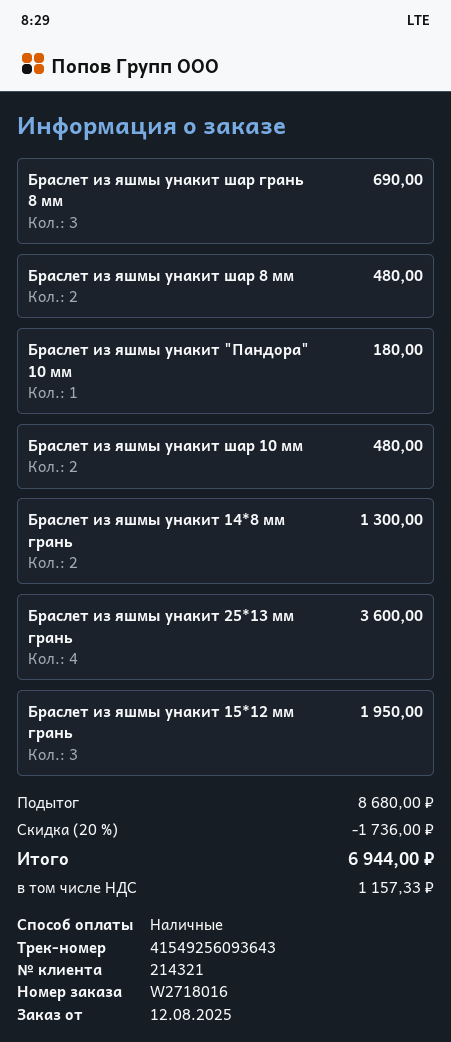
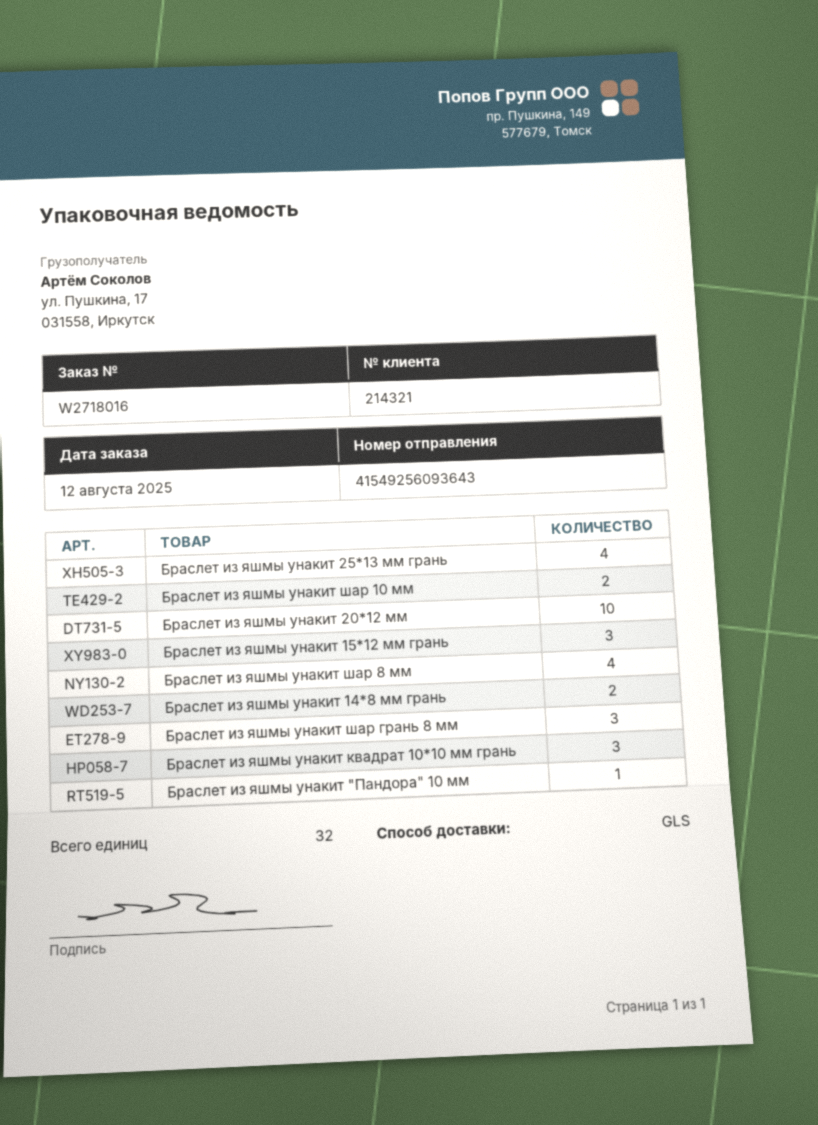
Браслет из яшмы унакит шар 8 мм: 2 -> 4
Браслет из яшмы унакит 20*12 мм: none -> 10
Браслет из яшмы унакит квадрат 10*10 мм грань: none -> 3

